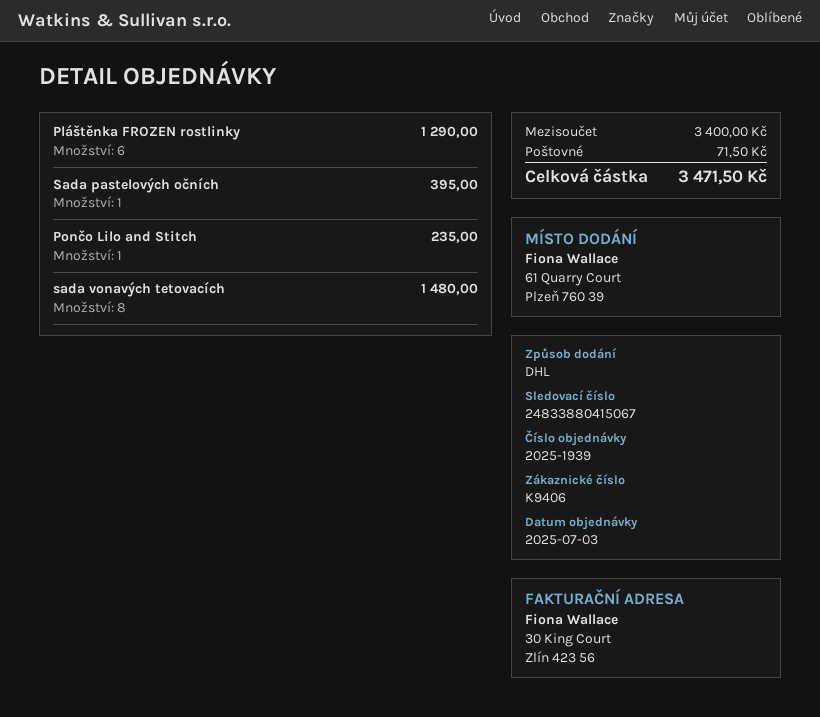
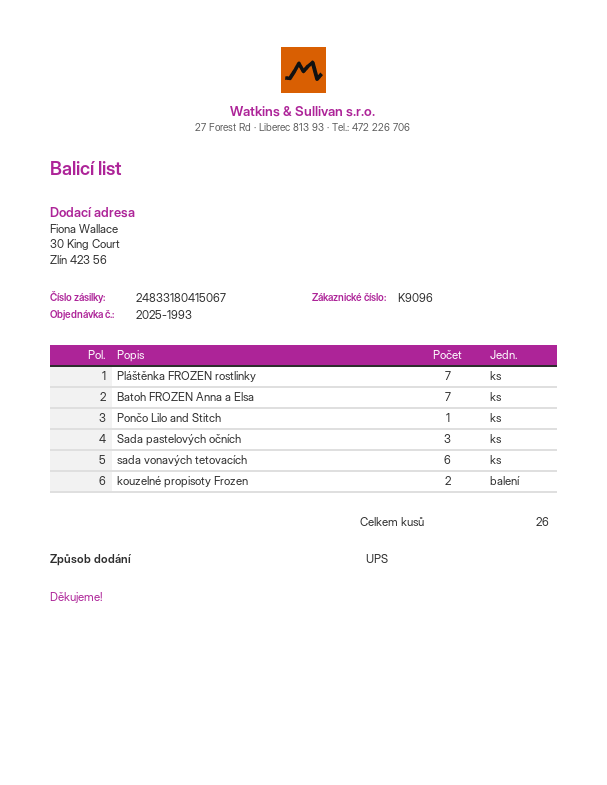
order number: 2025-1939 -> 2025-1993
customer number: K9406 -> K9096
shipping method: DHL -> UPS
tracking number: 24833880415067 -> 24833180415067
ship to: 61 Quarry Court, Plzeň 760 39 -> 30 King Court, Zlín 423 56
Pláštěnka FROZEN rostlinky: 6 -> 7
Sada pastelových očních: 1 -> 3
sada vonavých tetovacích: 8 -> 6
Batoh FROZEN Anna a Elsa: none -> 7
kouzelné propisoty Frozen: none -> 2

